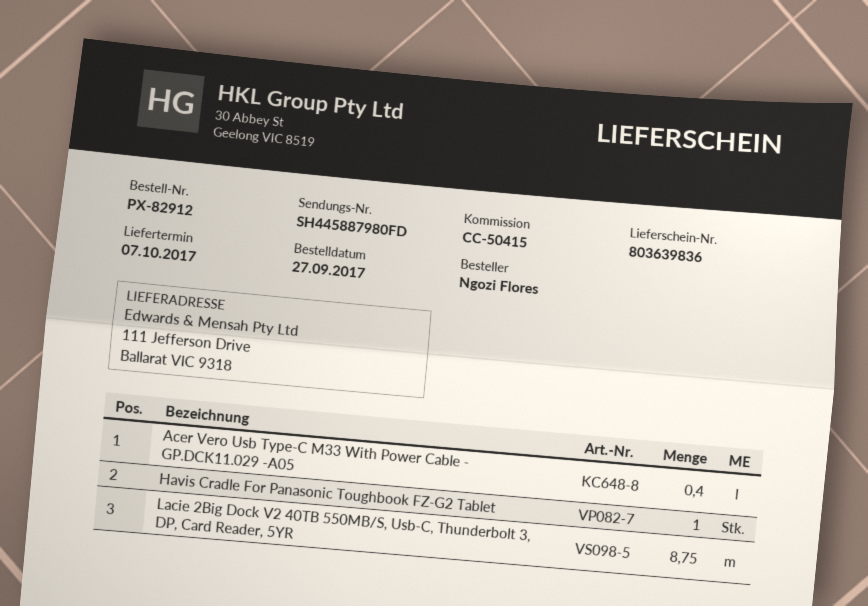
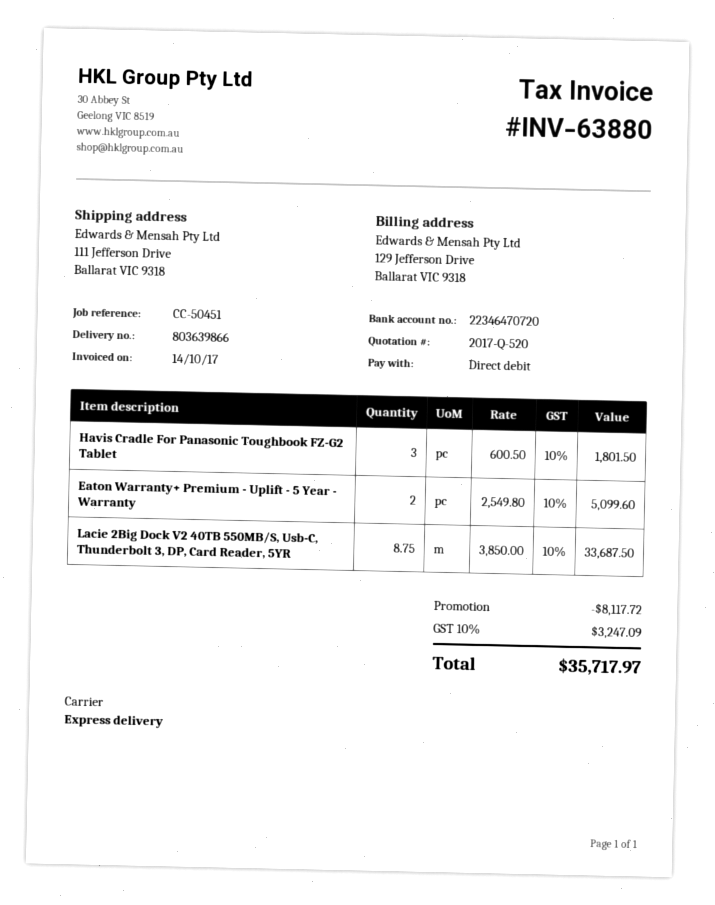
delivery note number: 803639836 -> 803639866
reference: CC-50415 -> CC-50451
Acer Vero Usb Type-C M33 With Power Cable - GP.DCK11.029 -A05: 0.4 -> none
Havis Cradle For Panasonic Toughbook FZ-G2 Tablet: 1 -> 3
Eaton Warranty+ Premium - Uplift - 5 Year - Warranty: none -> 2

